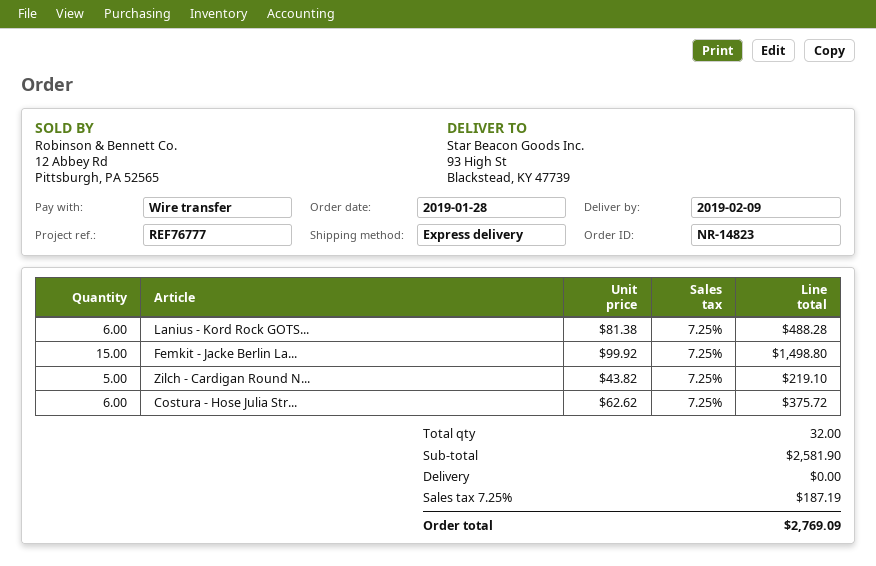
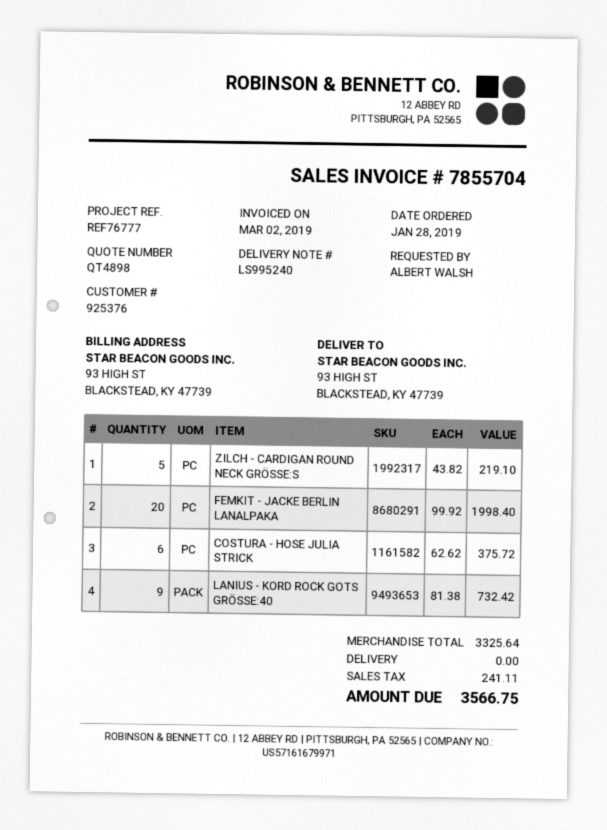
Lanius - Kord Rock GOTS...: 6 x 81.38 = 488.28 -> 9 x 81.38 = 732.42
Femkit - Jacke Berlin La...: 15 x 99.92 = 1498.80 -> 20 x 99.92 = 1998.40
subtotal: 2581.90 -> 3325.64
tax: 187.19 -> 241.11
total: 2769.09 -> 3566.75

